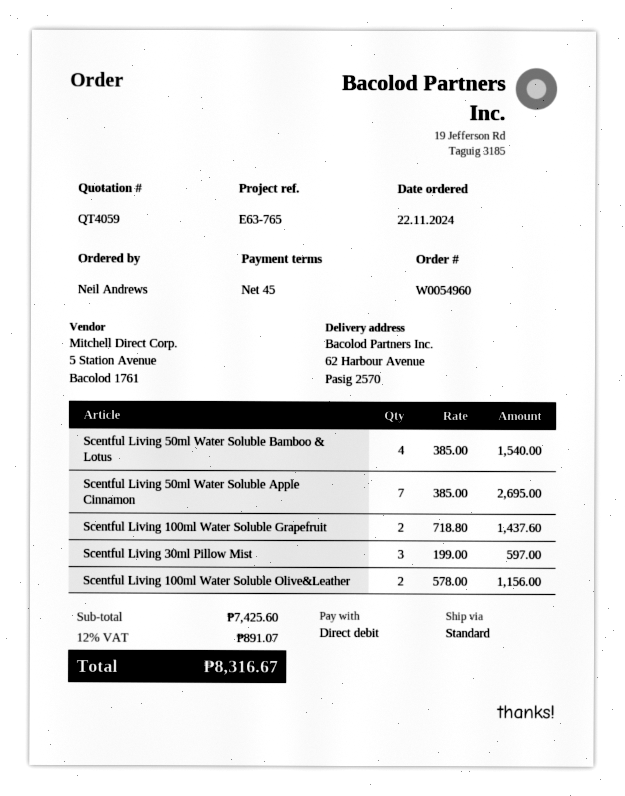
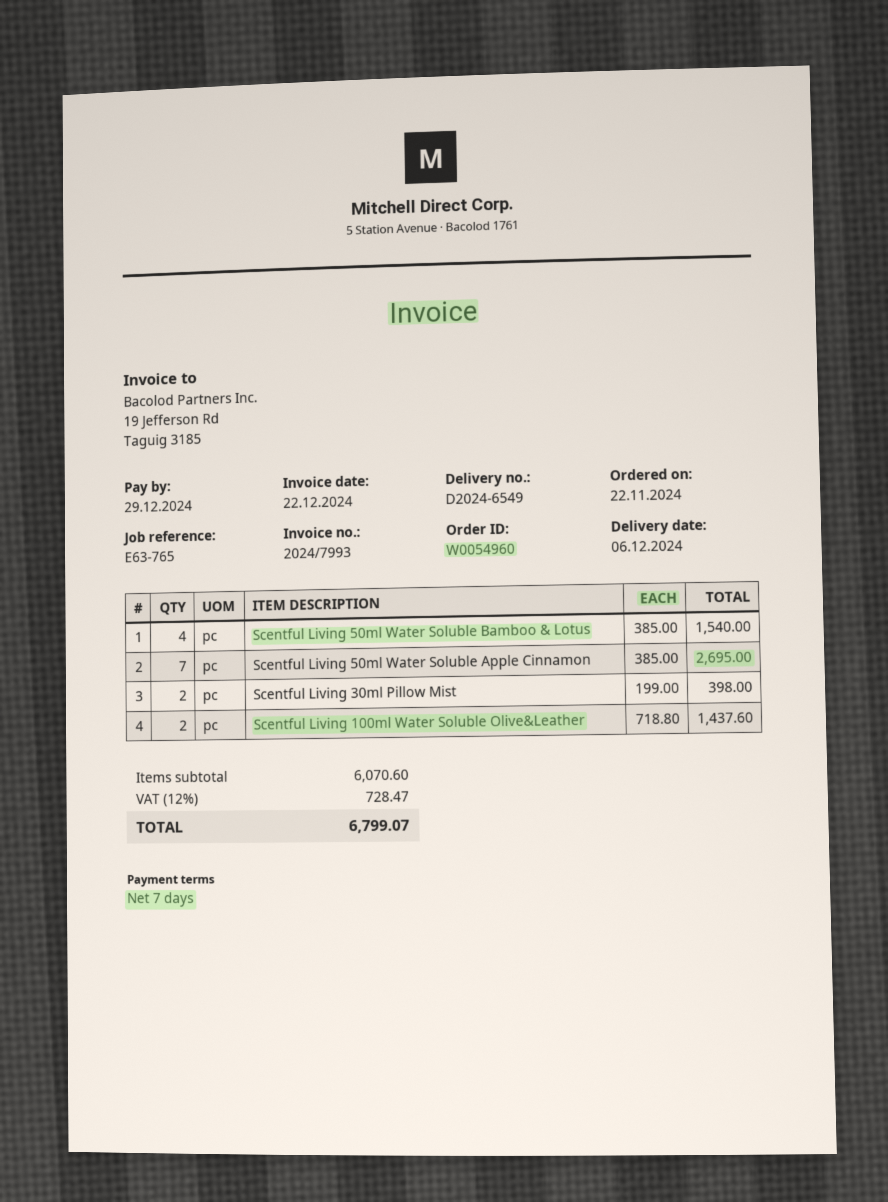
payment terms: 45 days -> 7 days
Scentful Living 100ml Water Soluble Grapefruit: 2 x 718.80 = 1437.60 -> none
Scentful Living 30ml Pillow Mist: 3 x 199.00 = 597.00 -> 2 x 199.00 = 398.00
Scentful Living 100ml Water Soluble Olive&Leather: 2 x 578.00 = 1156.00 -> 2 x 718.80 = 1437.60
subtotal: 7425.60 -> 6070.60
tax: 12% = 891.07 -> 12% = 728.47
total: 8316.67 -> 6799.07

